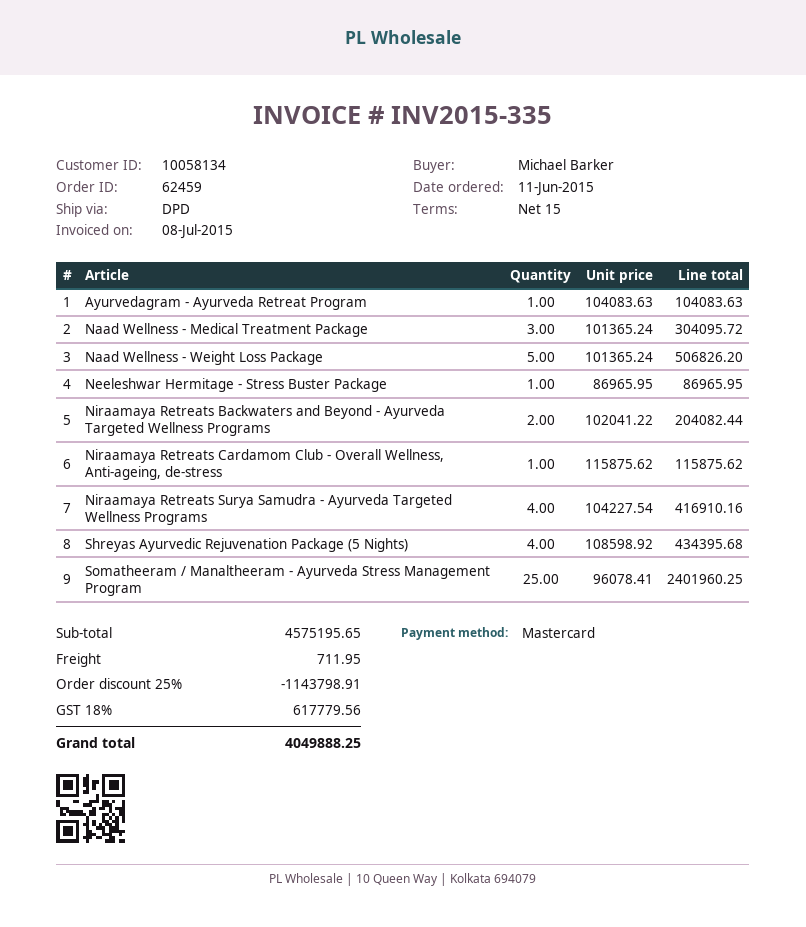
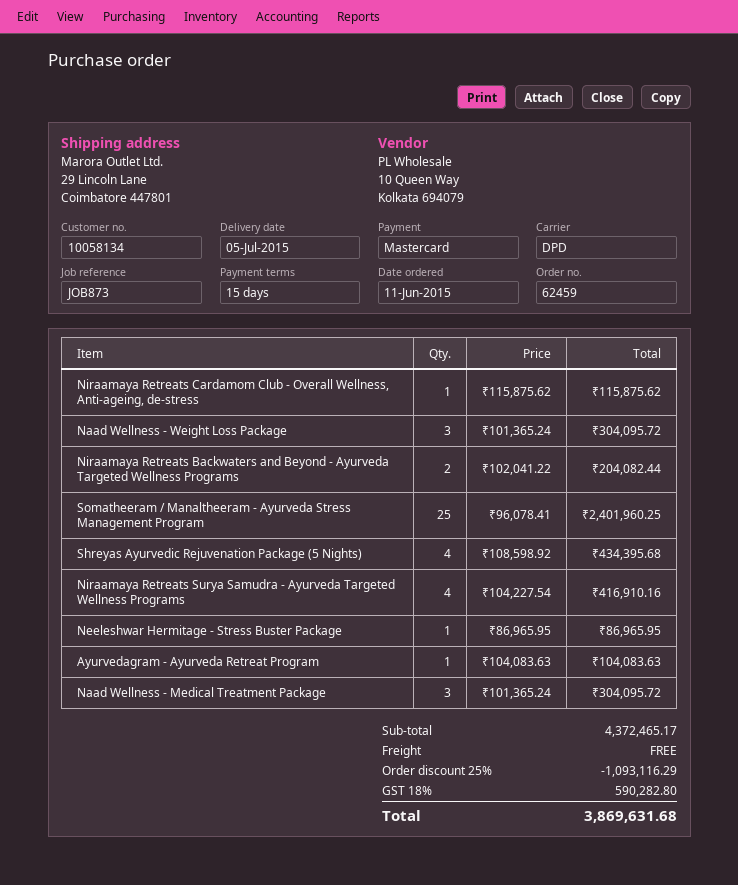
Naad Wellness - Weight Loss Package: 5 x 101365.24 = 506826.20 -> 3 x 101365.24 = 304095.72
subtotal: 4575195.65 -> 4372465.17
discount: 25% = 1143798.91 -> 25% = 1093116.29
shipping: 711.95 -> 0.00
tax: 18% = 617779.56 -> 18% = 590282.80
total: 4049888.25 -> 3869631.68

